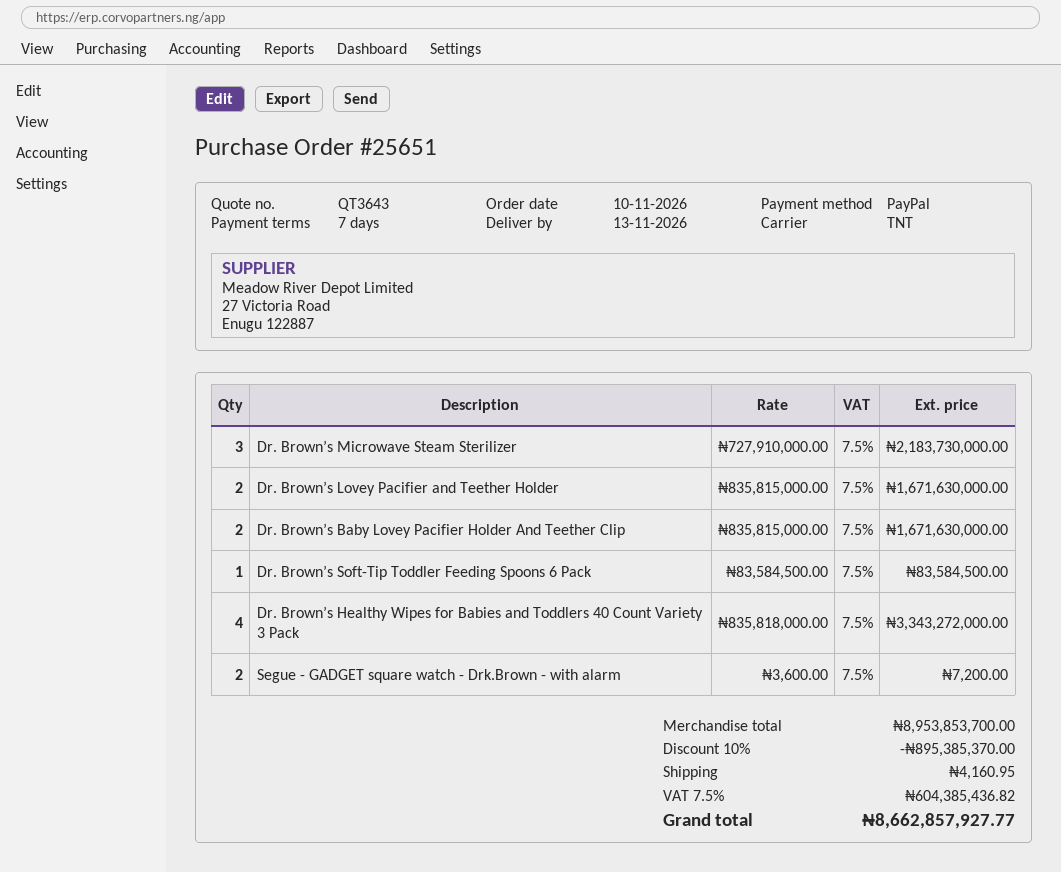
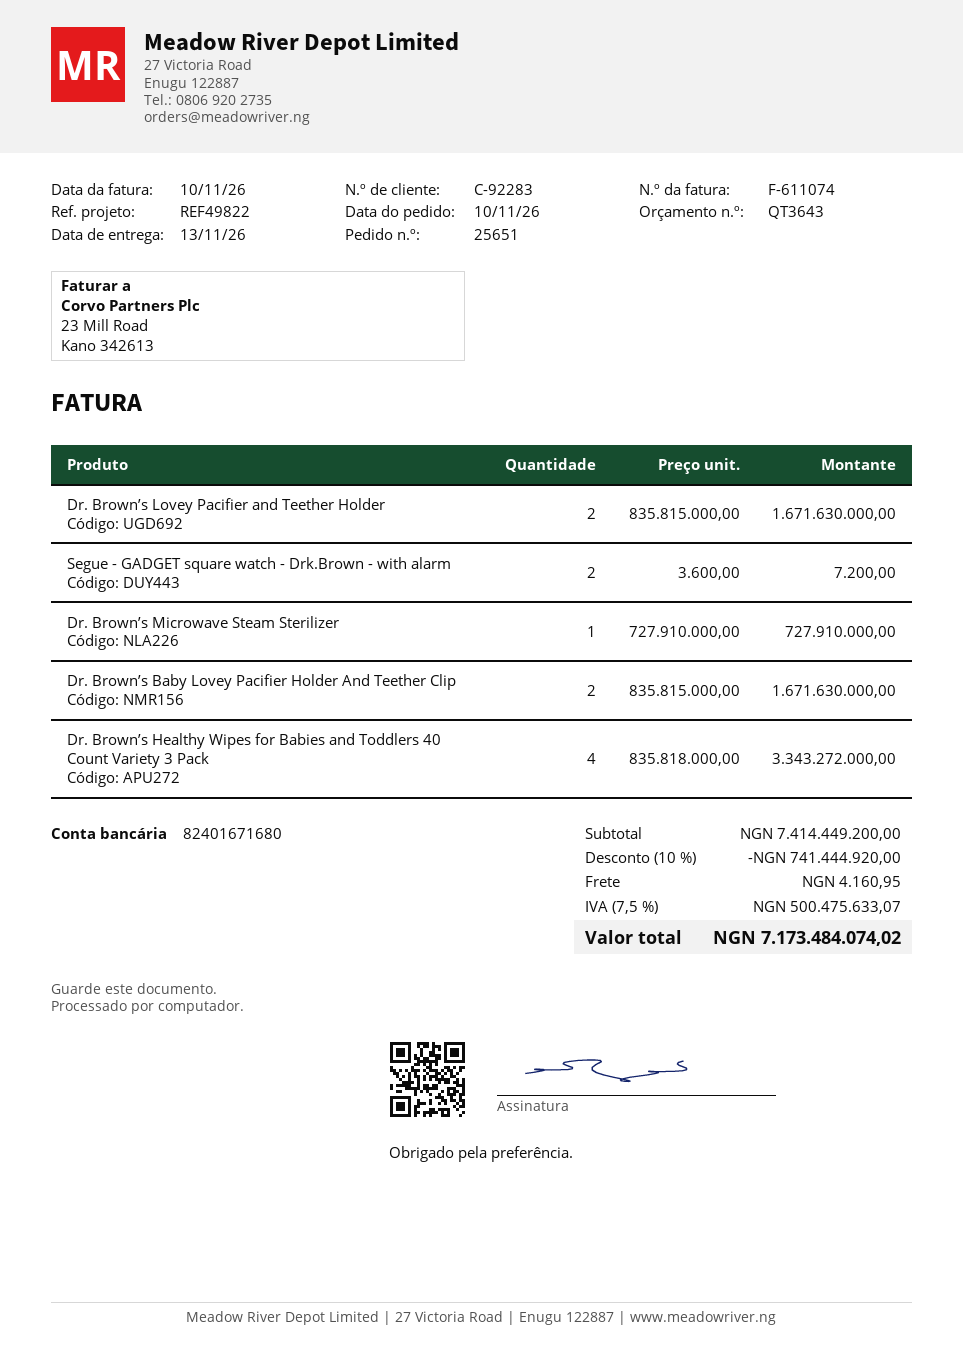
Dr. Brown’s Microwave Steam Sterilizer: 3 x 727910000.00 = 2183730000.00 -> 1 x 727910000.00 = 727910000.00
Dr. Brown’s Soft-Tip Toddler Feeding Spoons 6 Pack: 1 x 83584500.00 = 83584500.00 -> none
subtotal: 8953853700.00 -> 7414449200.00
discount: 10% = 895385370.00 -> 10% = 741444920.00
tax: 7.5% = 604385436.82 -> 7.5% = 500475633.07
total: 8662857927.77 -> 7173484074.02

